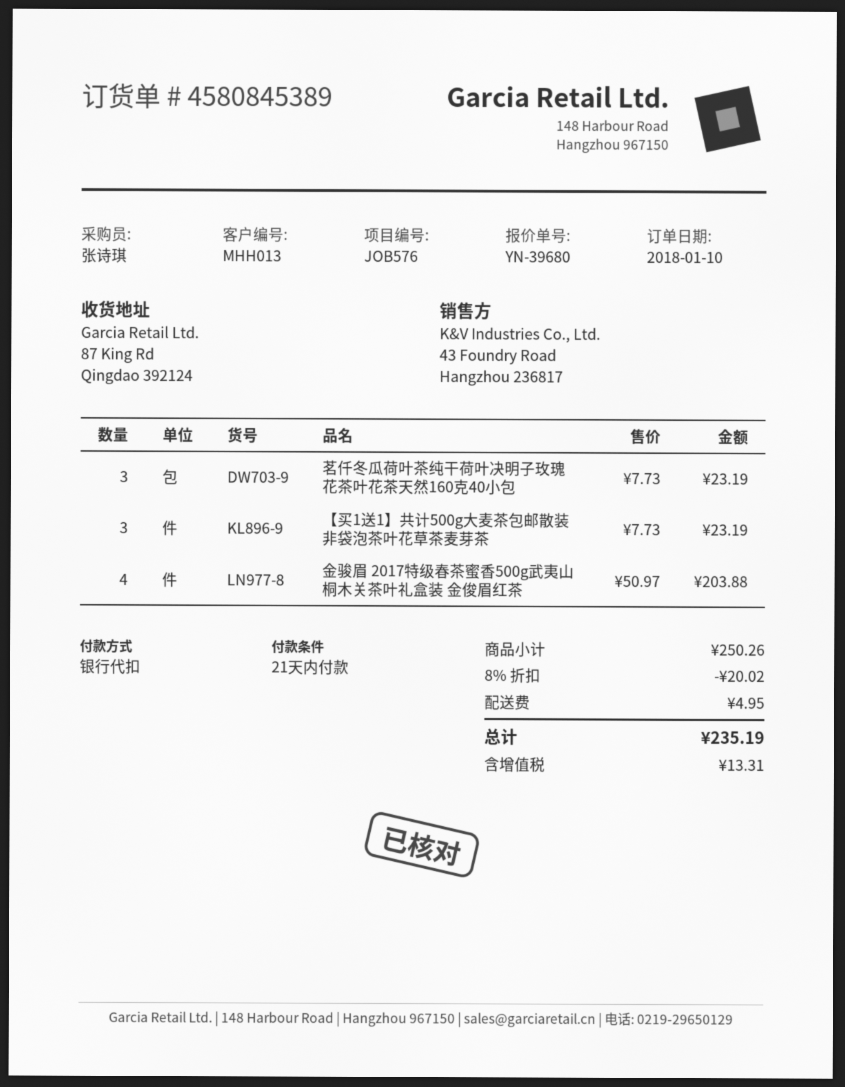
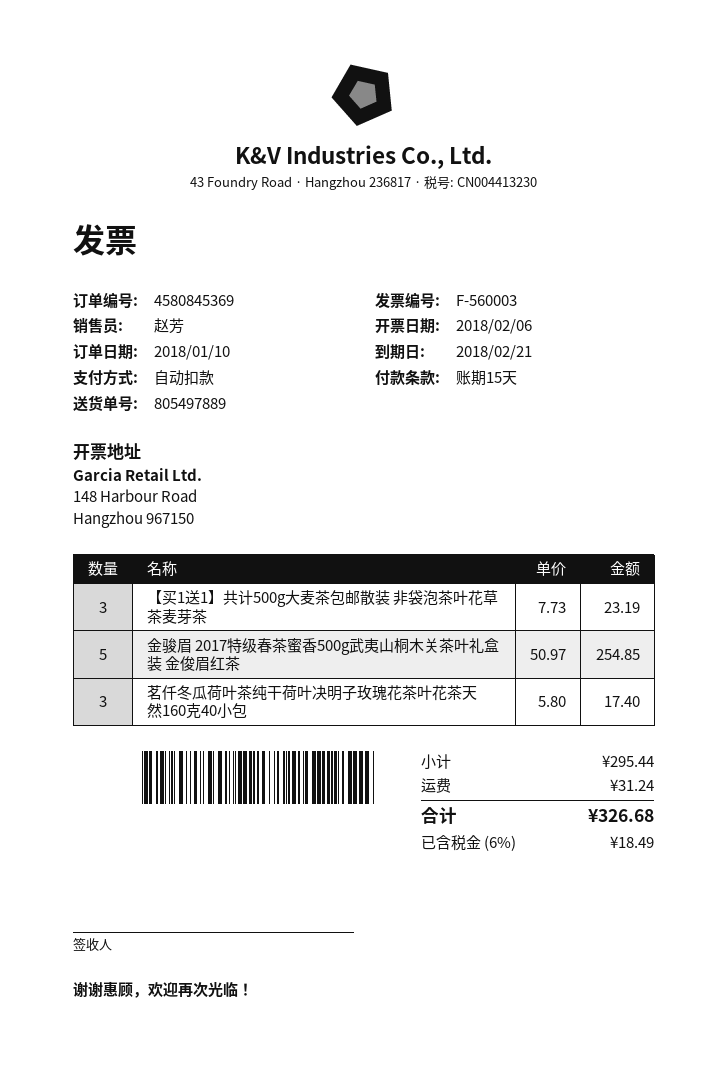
order number: 4580845389 -> 4580845369
payment terms: 21 days -> 15 days
茗仟冬瓜荷叶茶纯干荷叶决明子玫瑰花茶叶花茶天然160克40小包: 3 x 7.73 = 23.19 -> 3 x 5.80 = 17.40
金骏眉 2017特级春茶蜜香500g武夷山桐木关茶叶礼盒装 金俊眉红茶: 4 x 50.97 = 203.88 -> 5 x 50.97 = 254.85
subtotal: 250.26 -> 295.44
discount: 8% = 20.02 -> none
shipping: 4.95 -> 31.24
tax: 13.31 -> 18.49
total: 235.19 -> 326.68

